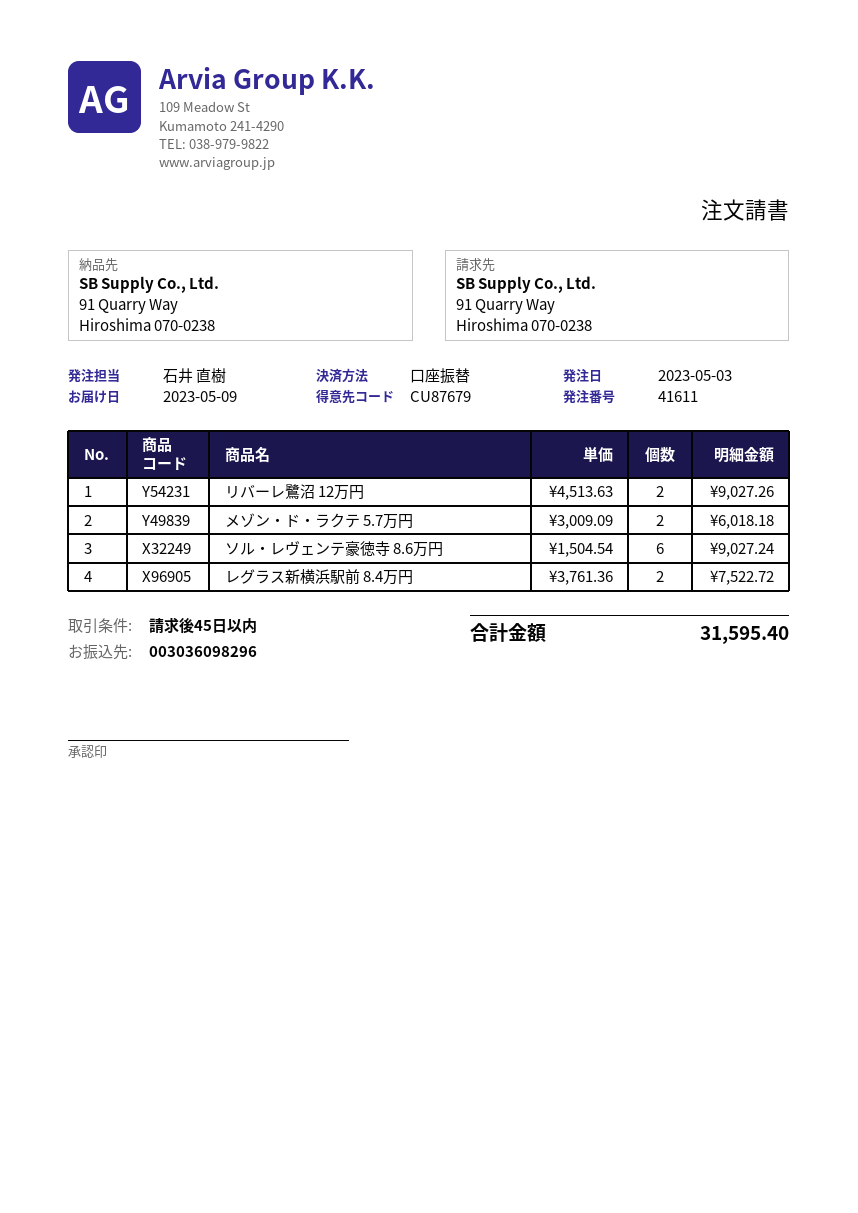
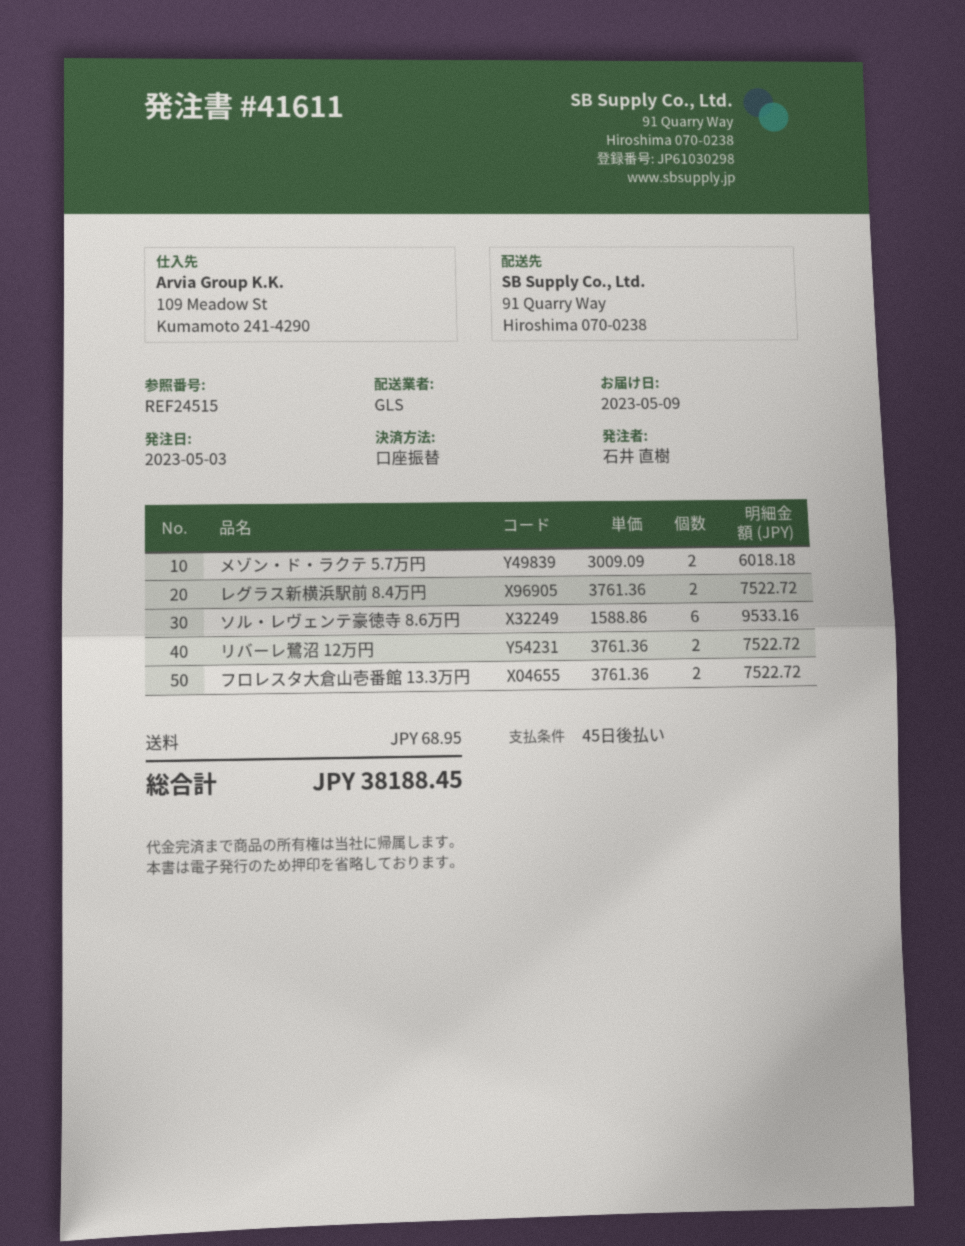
リバーレ鷺沼 12万円: 2 x 4513.63 = 9027.26 -> 2 x 3761.36 = 7522.72
ソル・レヴェンテ豪徳寺 8.6万円: 6 x 1504.54 = 9027.24 -> 6 x 1588.86 = 9533.16
フロレスタ大倉山壱番館 13.3万円: none -> 2 x 3761.36 = 7522.72
shipping: none -> 68.95
total: 31595.40 -> 38188.45

